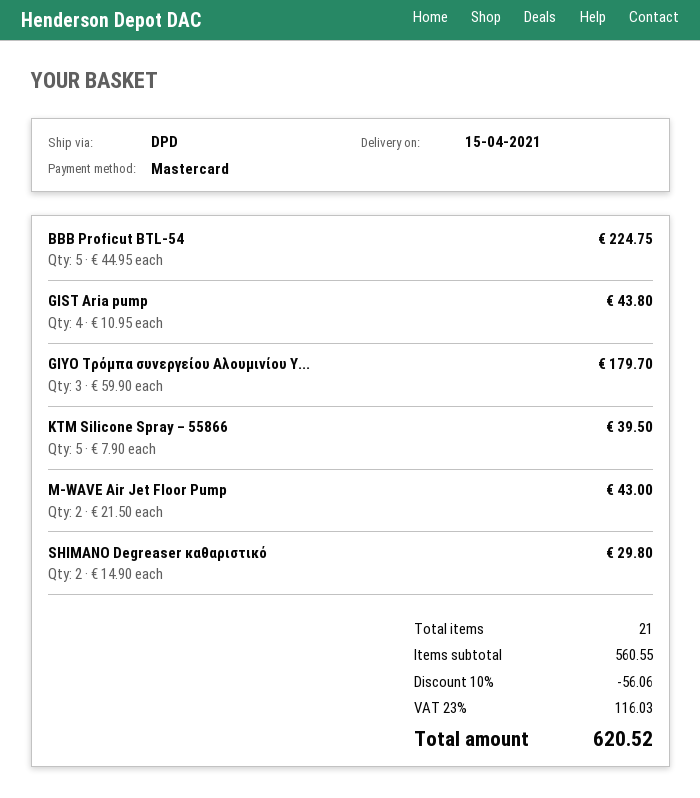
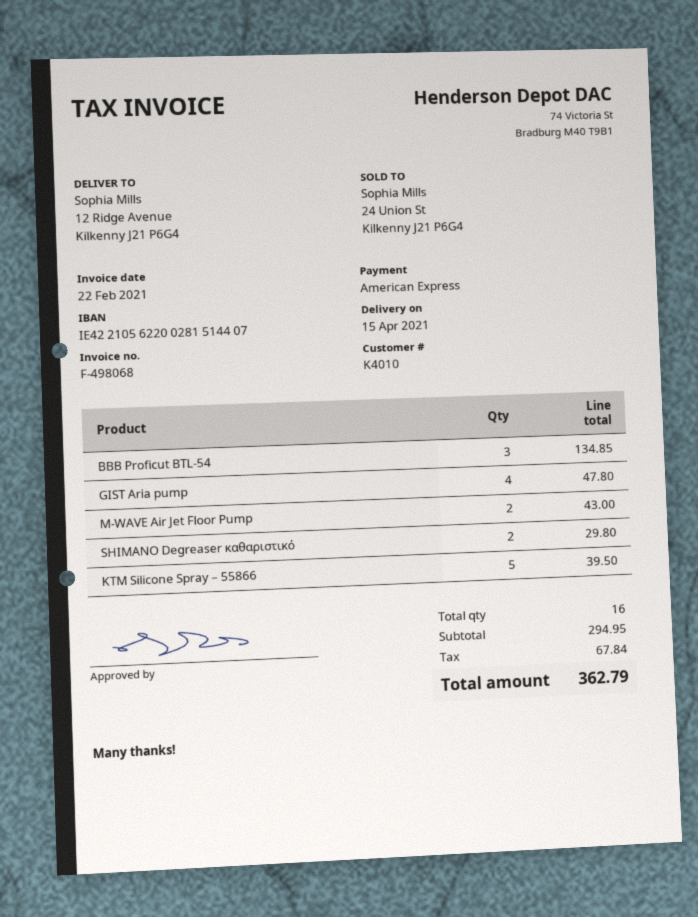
payment method: Mastercard -> American Express
BBB Proficut BTL-54: 5 for 224.75 -> 3 for 134.85
GIST Aria pump: 4 for 43.80 -> 4 for 47.80
GIYO Τρόμπα συνεργείου Αλουμινίου Υ...: 3 for 179.70 -> none
total quantity: 21 -> 16
subtotal: 560.55 -> 294.95
discount: 10% = 56.06 -> none
tax: 116.03 -> 67.84
total: 620.52 -> 362.79

